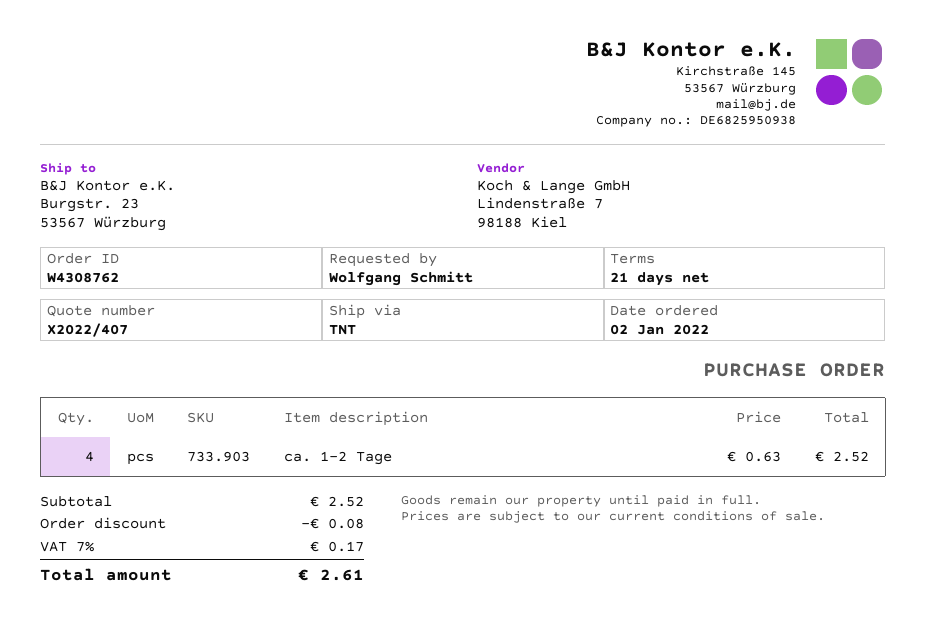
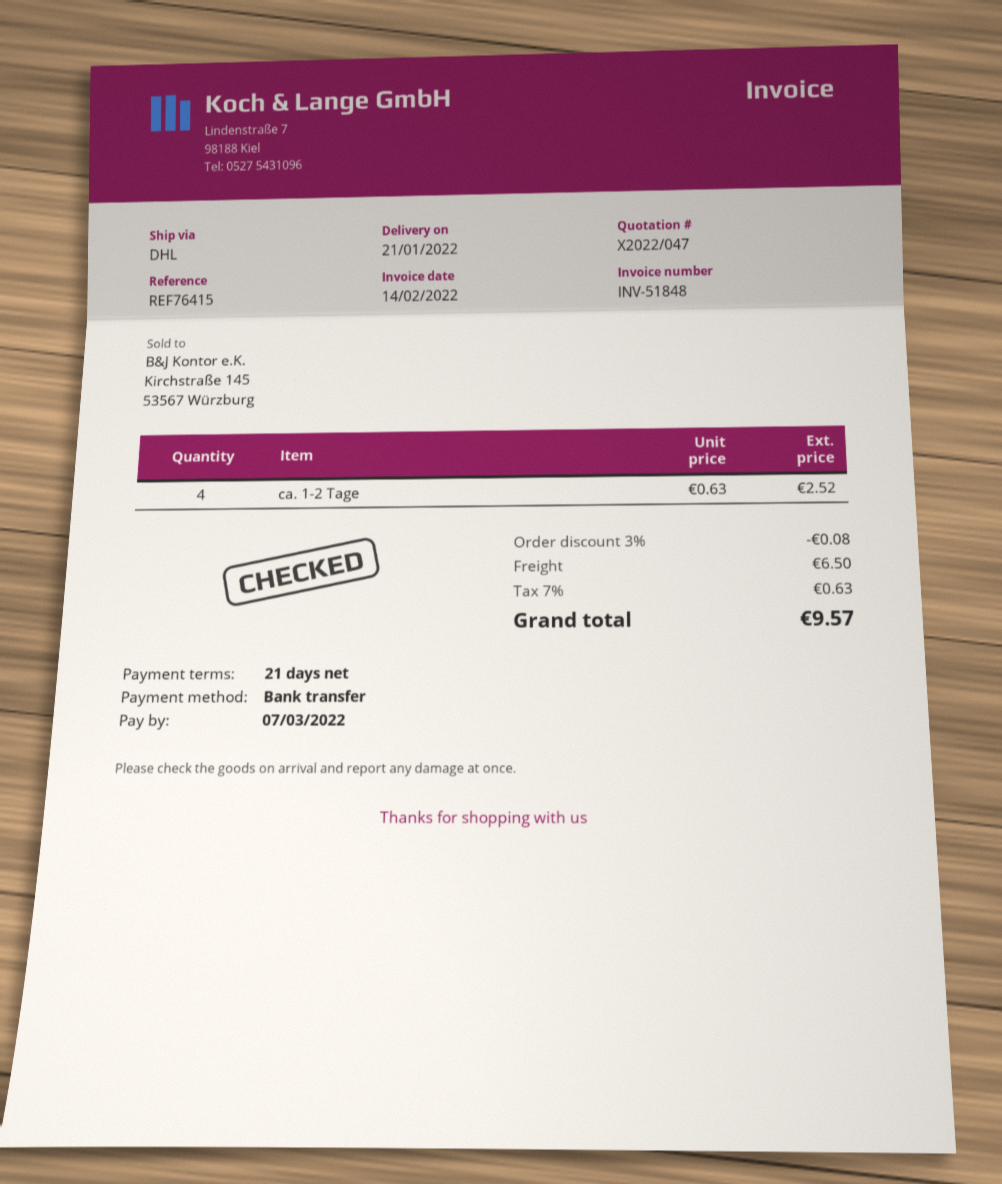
quote number: X2022/407 -> X2022/047
shipping method: TNT -> DHL
shipping: none -> 6.50
tax: 7% = 0.17 -> 7% = 0.63
total: 2.61 -> 9.57

